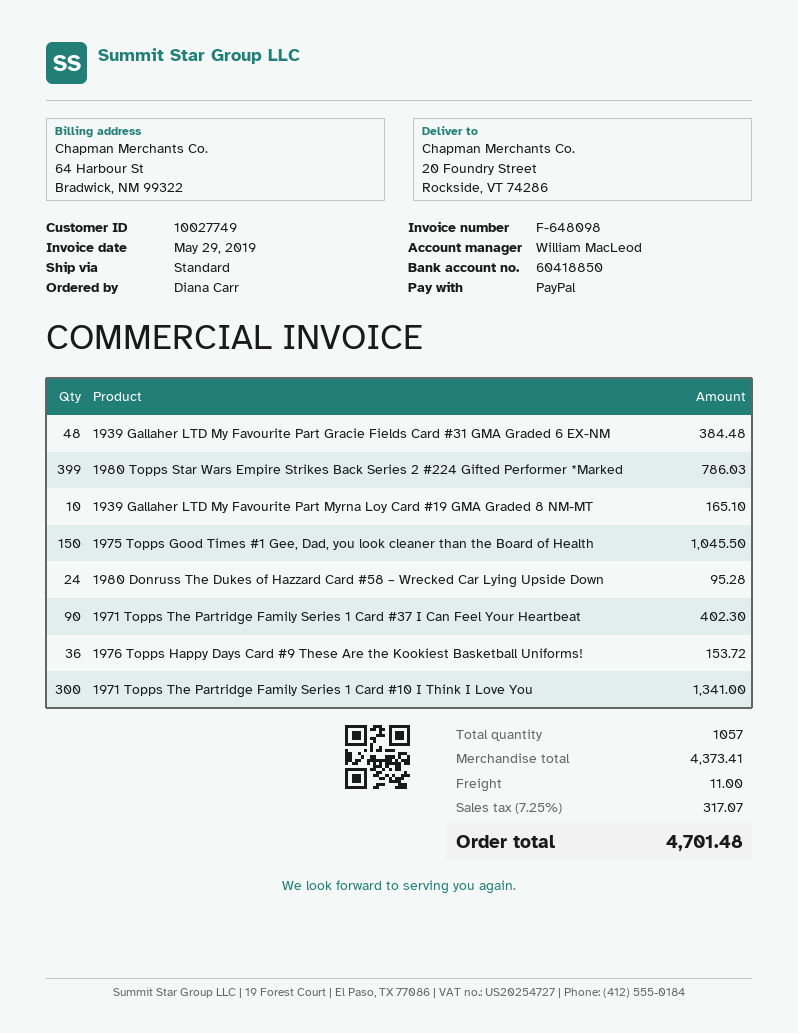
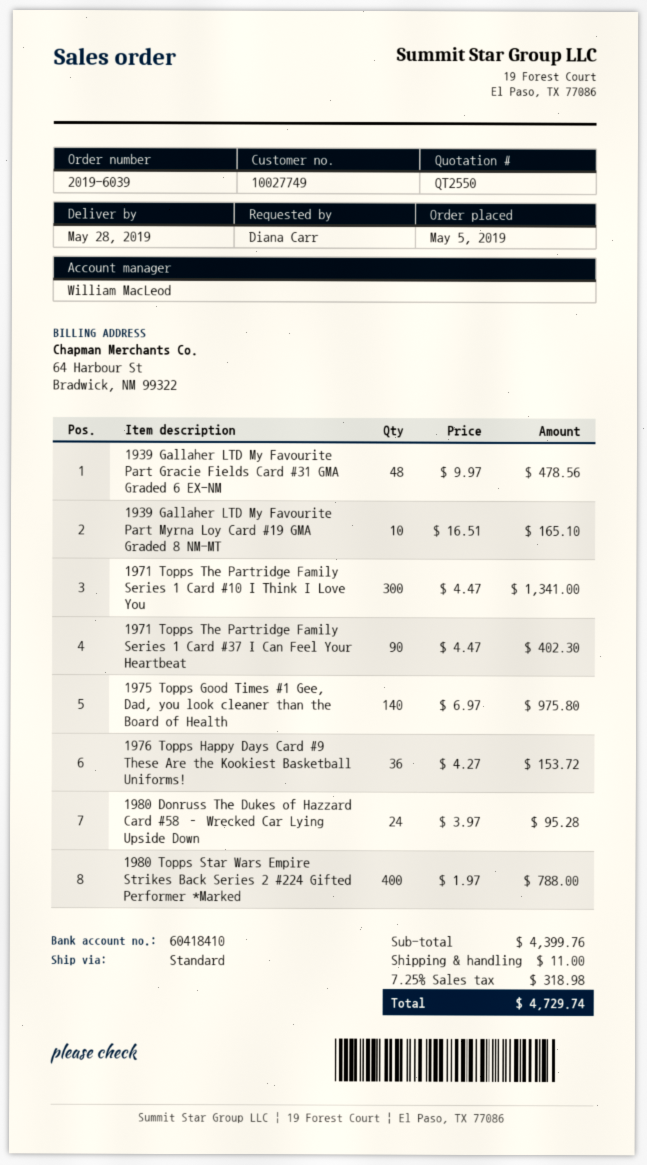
bank account: 60418850 -> 60418410
1939 Gallaher LTD My Favourite Part Gracie Fields Card #31 GMA Graded 6 EX-NM: 48 for 384.48 -> 48 for 478.56
1980 Topps Star Wars Empire Strikes Back Series 2 #224 Gifted Performer *Marked: 399 for 786.03 -> 400 for 788.00
1975 Topps Good Times #1 Gee, Dad, you look cleaner than the Board of Health: 150 for 1045.50 -> 140 for 975.80
subtotal: 4373.41 -> 4399.76
tax: 7.25% = 317.07 -> 7.25% = 318.98
total: 4701.48 -> 4729.74

